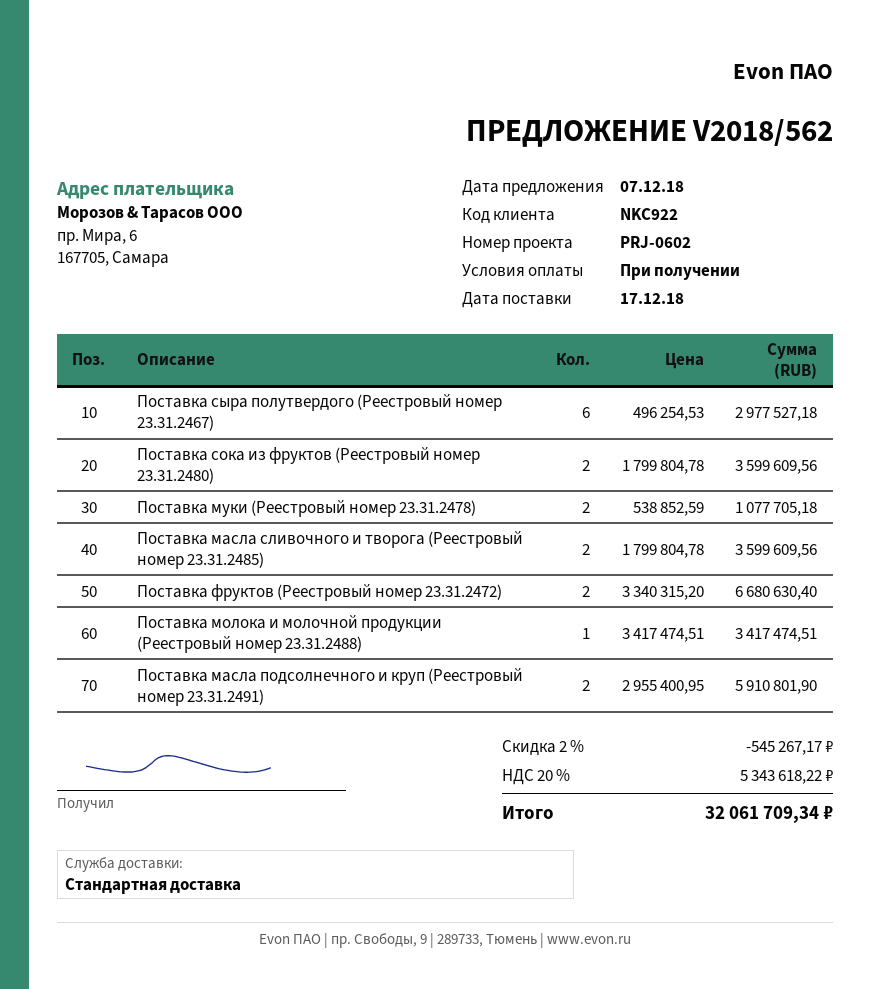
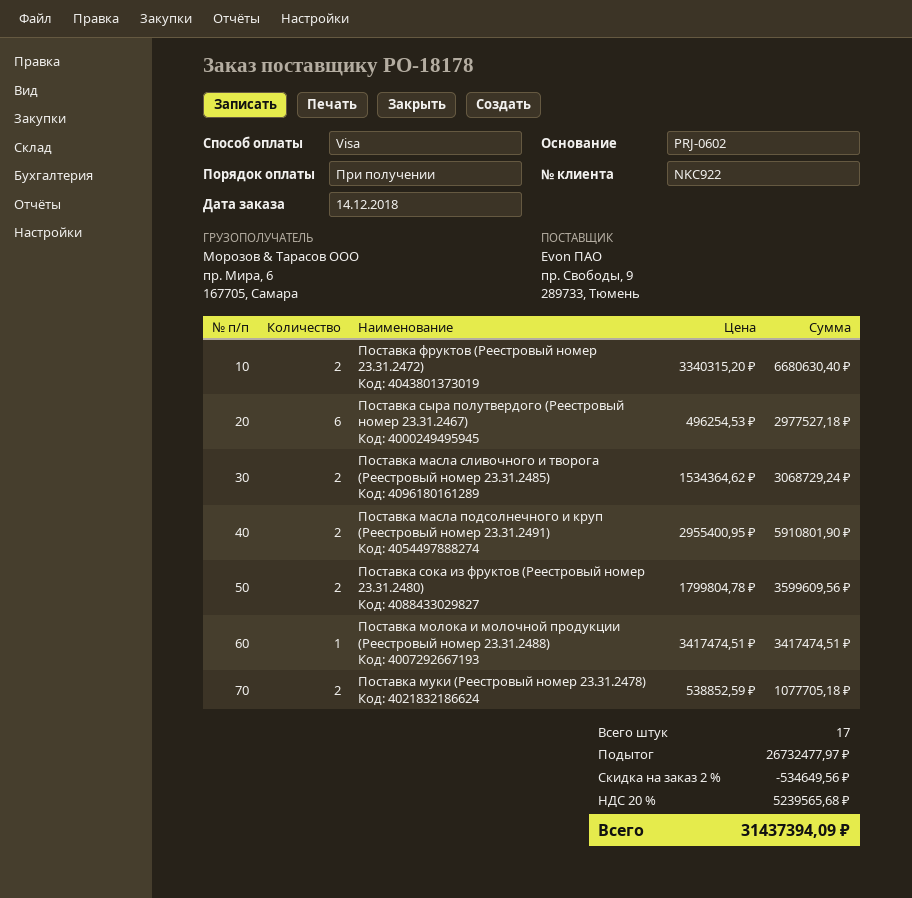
Поставка масла сливочного и творога (Реестровый номер 23.31.2485): 2 x 1799804.78 = 3599609.56 -> 2 x 1534364.62 = 3068729.24
discount: 2% = 545267.17 -> 2% = 534649.56
tax: 20% = 5343618.22 -> 20% = 5239565.68
total: 32061709.34 -> 31437394.09

